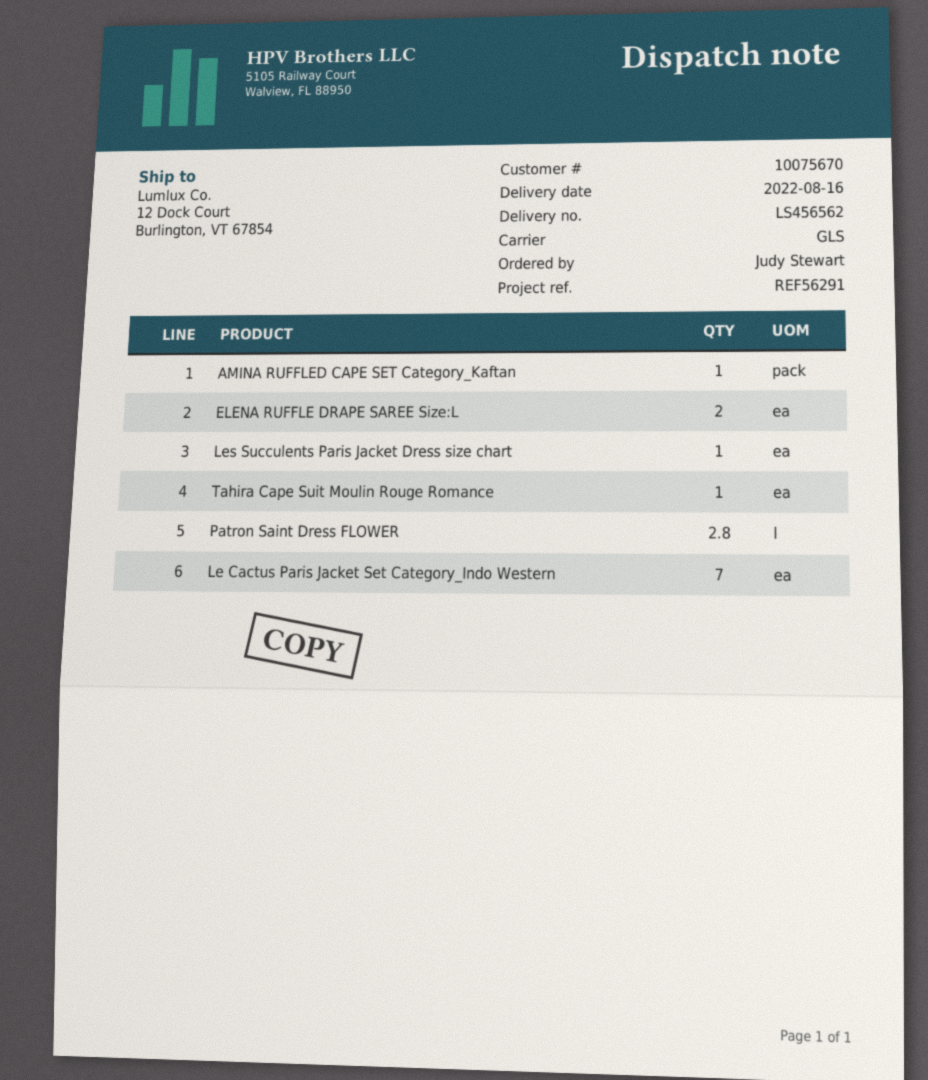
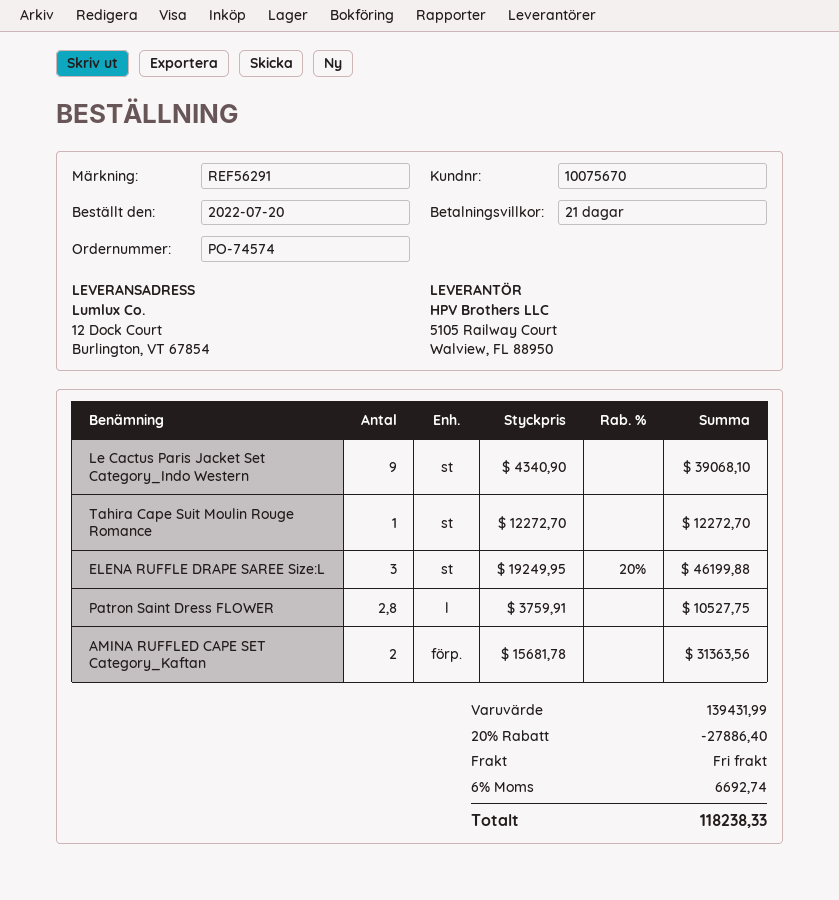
AMINA RUFFLED CAPE SET Category_Kaftan: 1 -> 2
ELENA RUFFLE DRAPE SAREE Size:L: 2 -> 3
Les Succulents Paris Jacket Dress size chart: 1 -> none
Le Cactus Paris Jacket Set Category_Indo Western: 7 -> 9

